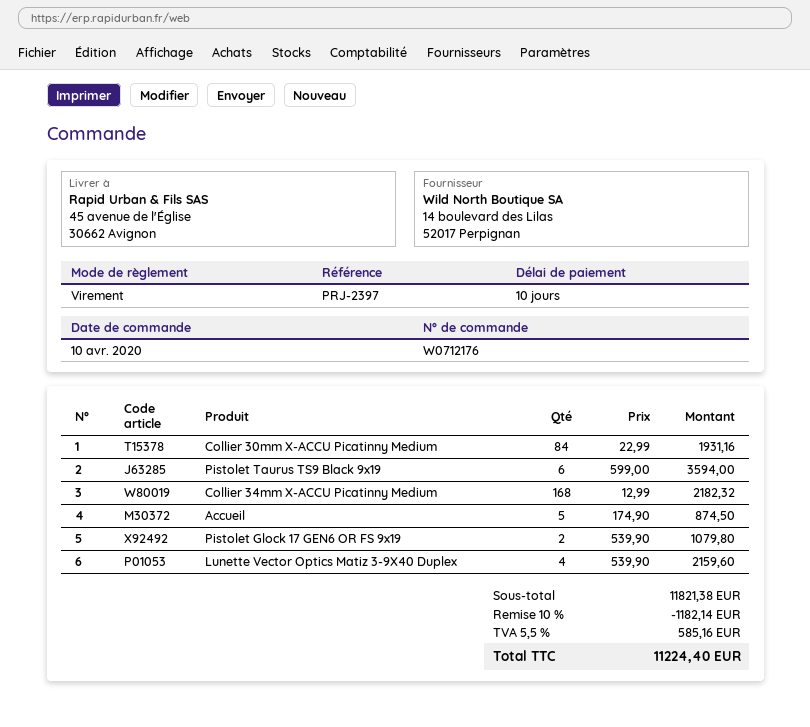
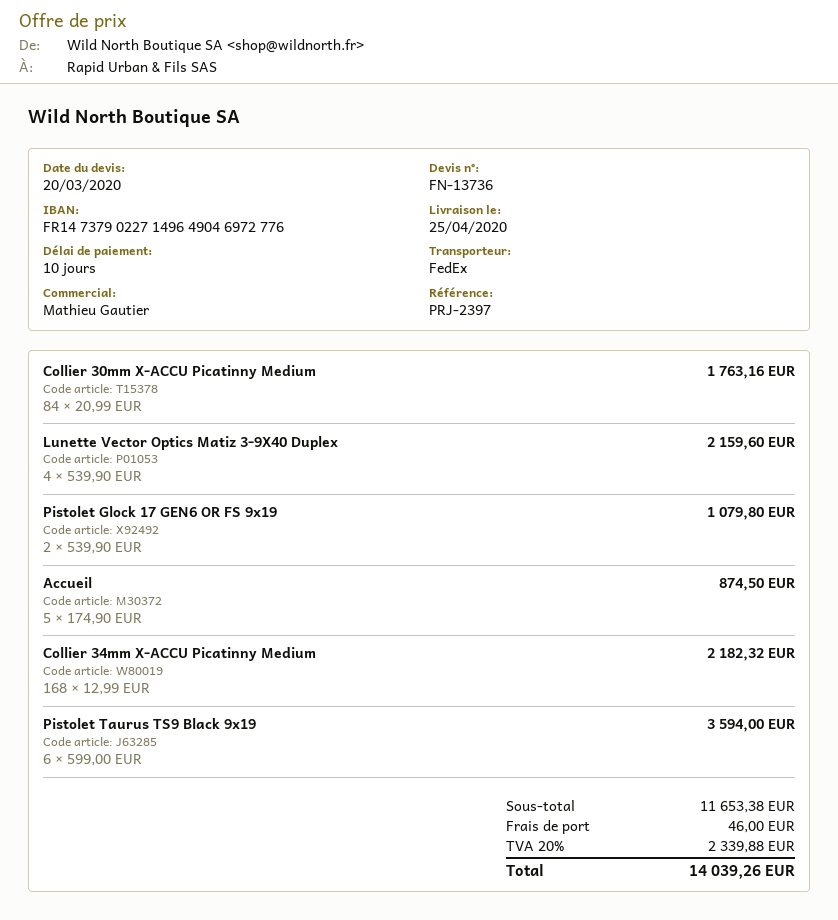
Collier 30mm X-ACCU Picatinny Medium: 84 x 22.99 = 1931.16 -> 84 x 20.99 = 1763.16
subtotal: 11821.38 -> 11653.38
discount: 10% = 1182.14 -> none
shipping: none -> 46.00
tax: 5.5% = 585.16 -> 20% = 2339.88
total: 11224.40 -> 14039.26

